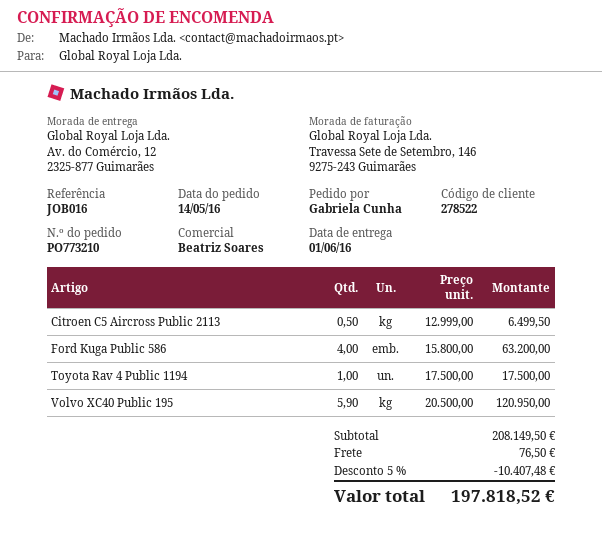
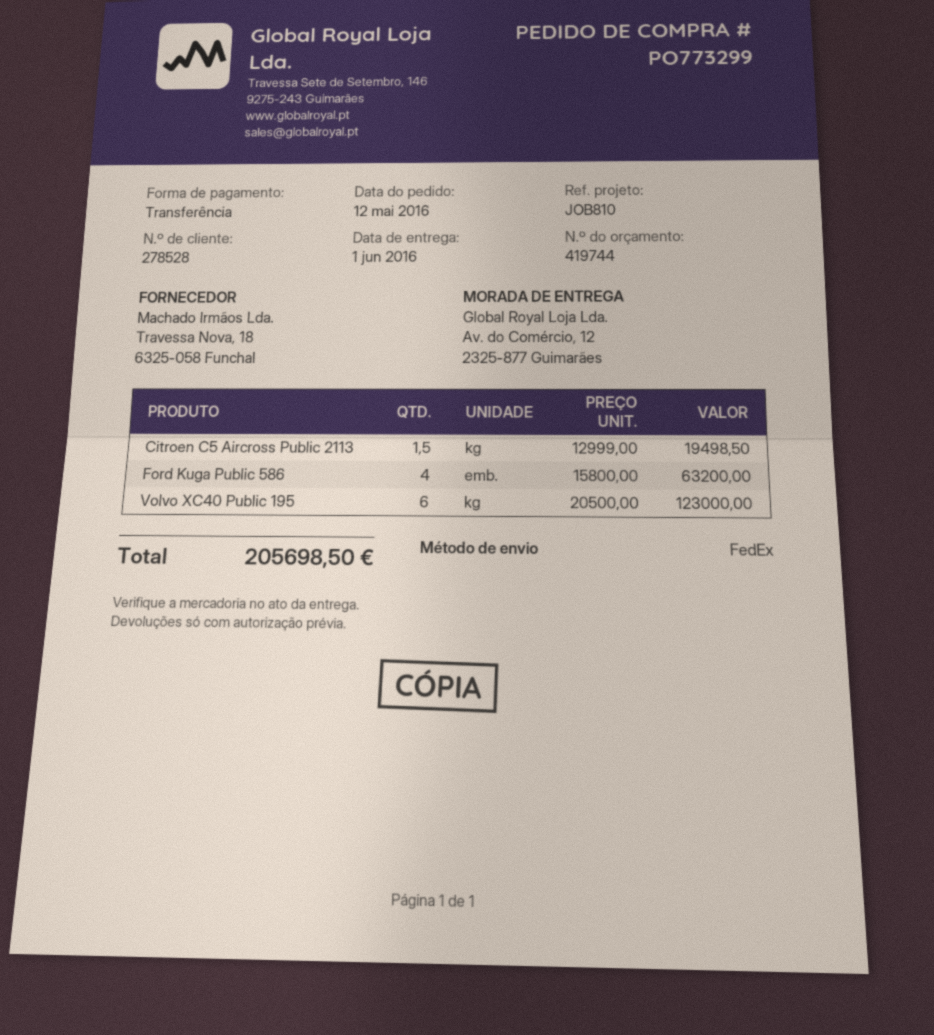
order number: PO773210 -> PO773299
order date: 2016-05-14 -> 2016-05-12
customer number: 278522 -> 278528
reference: JOB016 -> JOB810
Citroen C5 Aircross Public 2113: 0.5 x 12999.00 = 6499.50 -> 1.5 x 12999.00 = 19498.50
Toyota Rav 4 Public 1194: 1 x 17500.00 = 17500.00 -> none
Volvo XC40 Public 195: 5.9 x 20500.00 = 120950.00 -> 6 x 20500.00 = 123000.00
discount: 5% = 10407.48 -> none
shipping: 76.50 -> none
total: 197818.52 -> 205698.50

